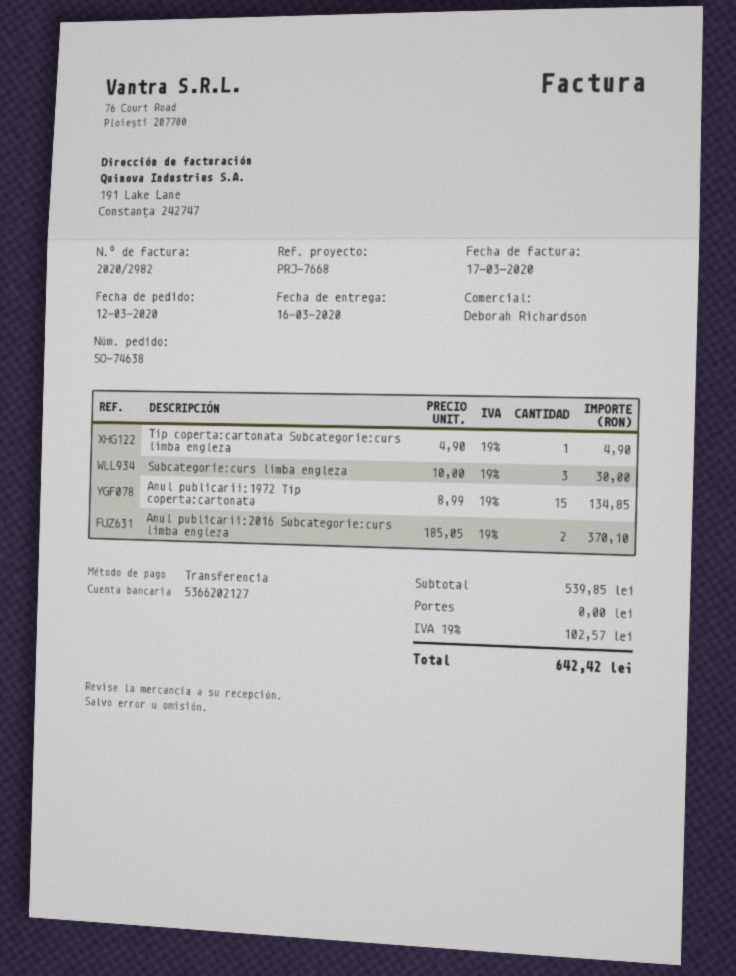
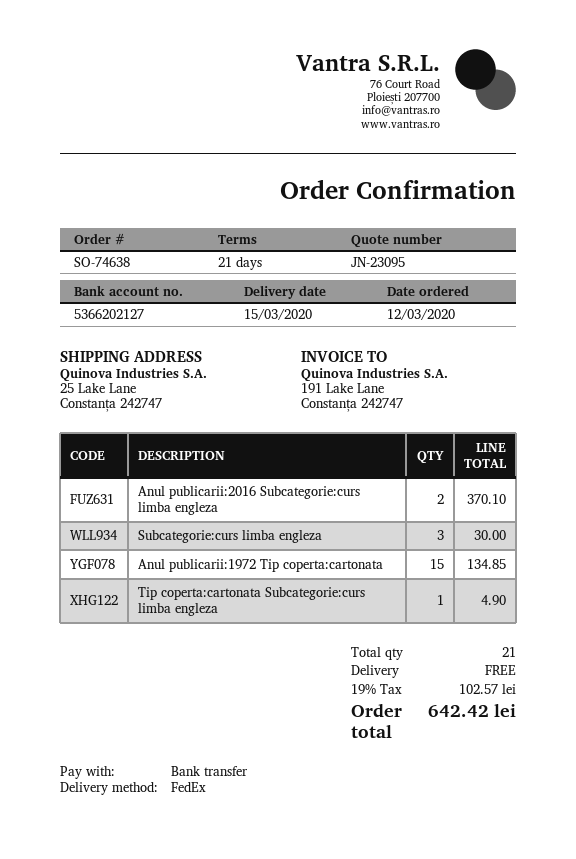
delivery date: 2020-03-16 -> 2020-03-15

